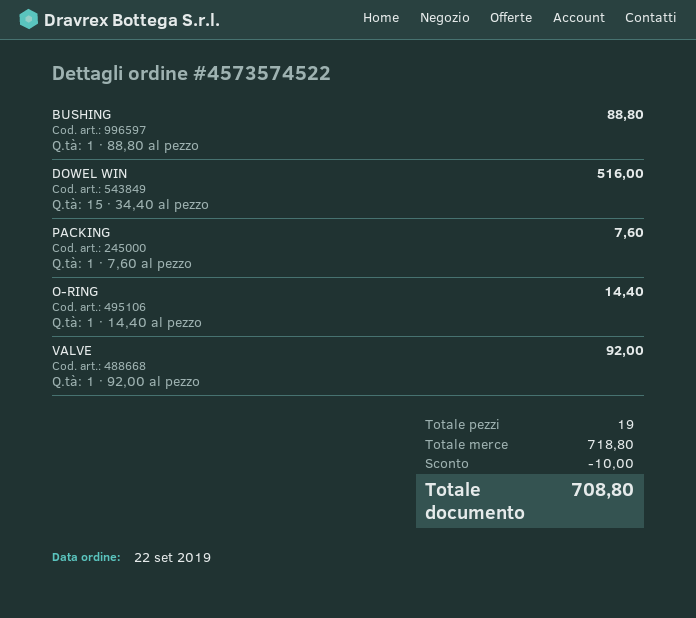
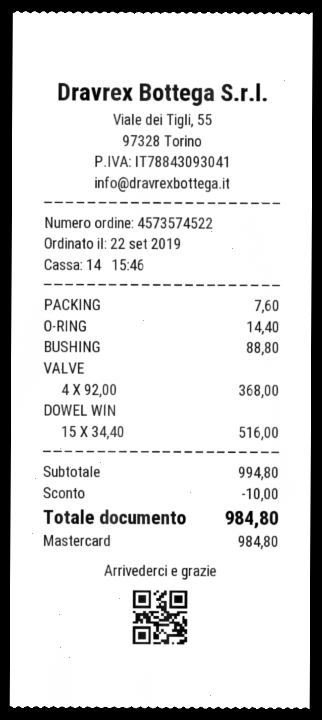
VALVE: 1 x 92.00 = 92.00 -> 4 x 92.00 = 368.00
subtotal: 718.80 -> 994.80
total: 708.80 -> 984.80

